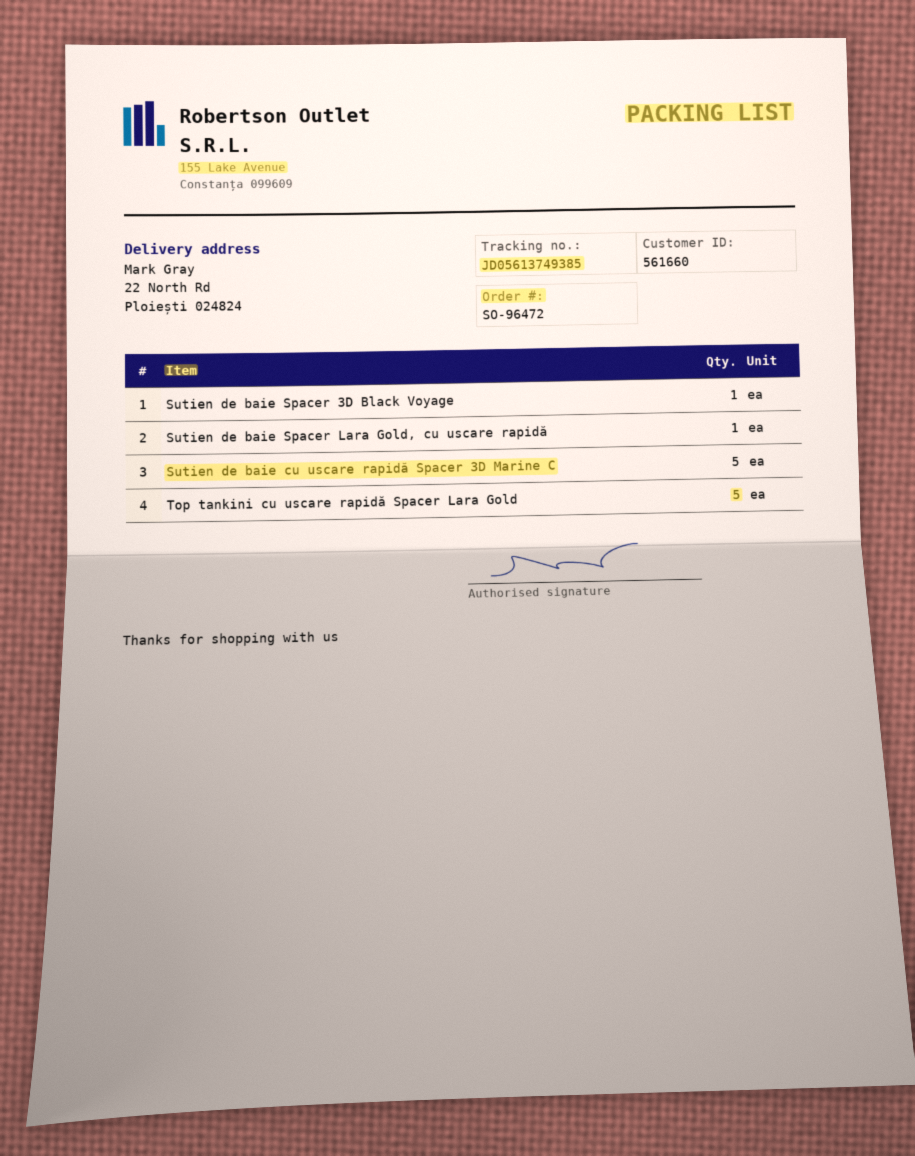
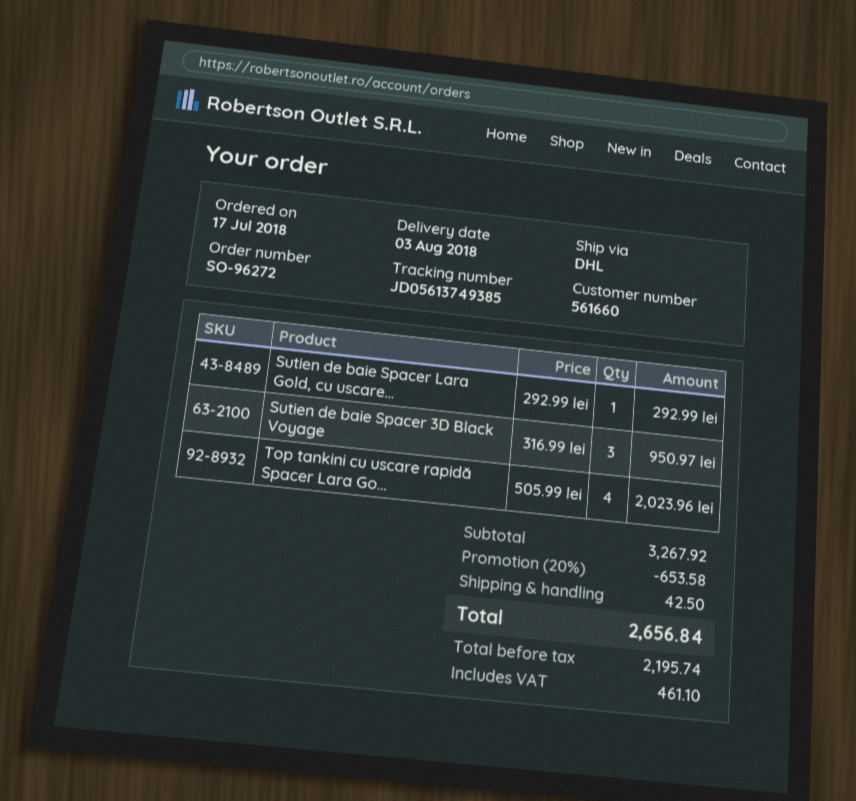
order number: SO-96472 -> SO-96272
Sutien de baie Spacer 3D Black Voyage: 1 -> 3
Sutien de baie cu uscare rapidă Spacer 3D Marine C: 5 -> none
Top tankini cu uscare rapidă Spacer Lara Gold: 5 -> 4

